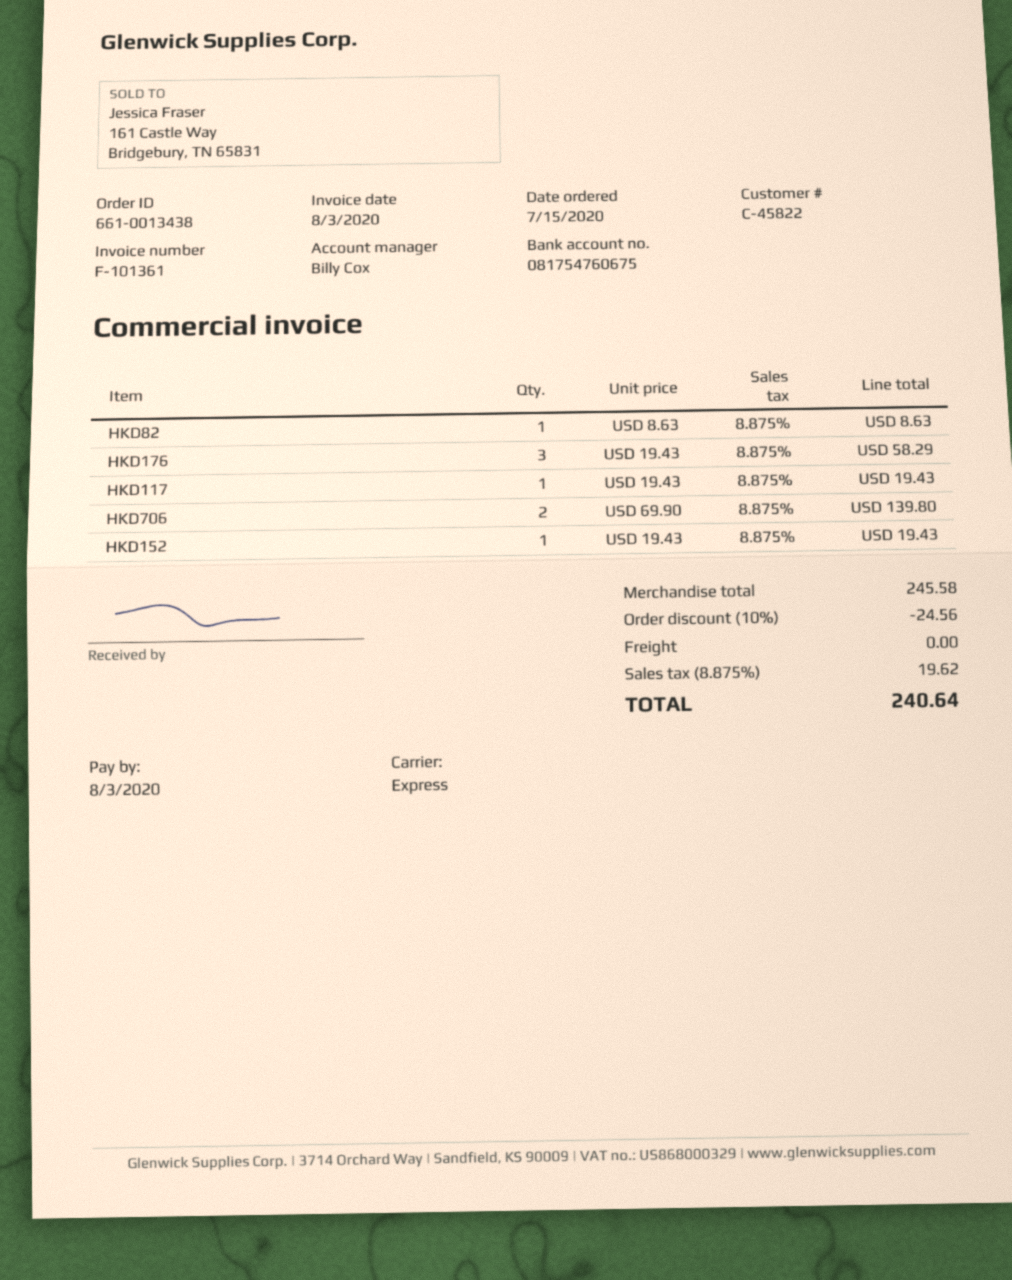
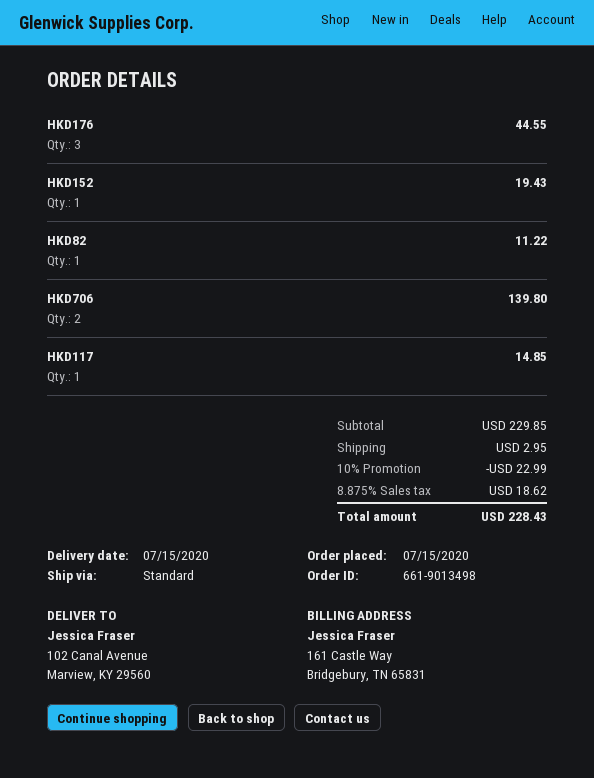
order number: 661-0013438 -> 661-9013498
shipping method: express -> standard
HKD82: 1 for 8.63 -> 1 for 11.22
HKD176: 3 for 58.29 -> 3 for 44.55
HKD117: 1 for 19.43 -> 1 for 14.85
subtotal: 245.58 -> 229.85
discount: 10% = 24.56 -> 10% = 22.99
shipping: 0.00 -> 2.95
tax: 8.875% = 19.62 -> 8.875% = 18.62
total: 240.64 -> 228.43

